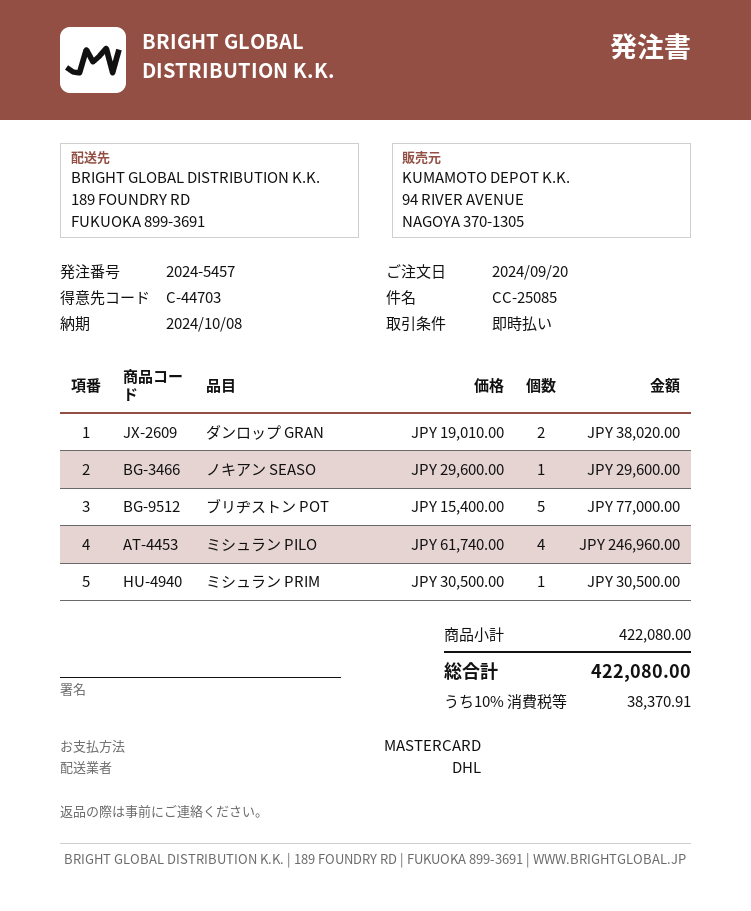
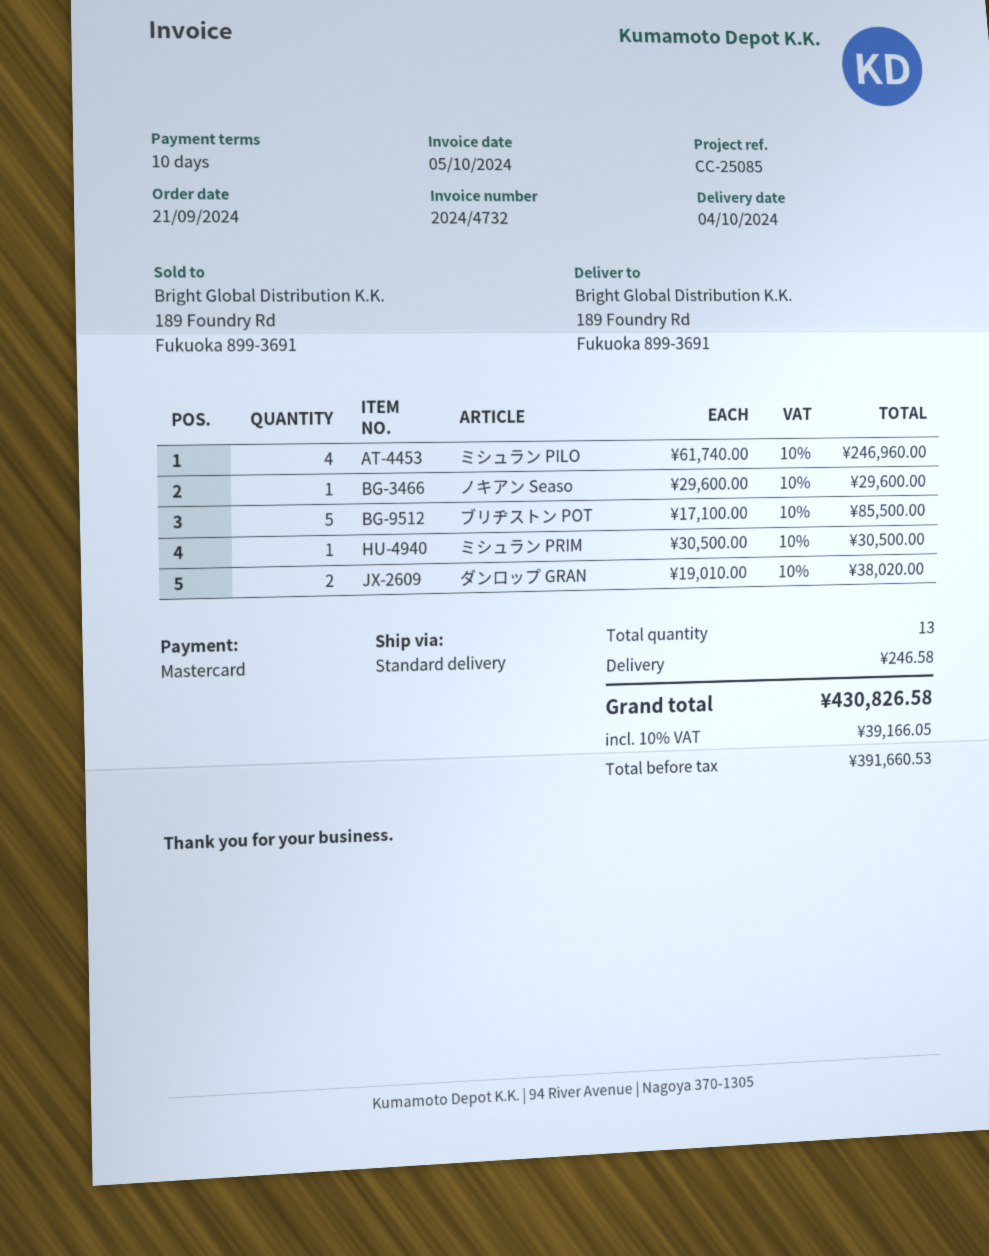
order date: 2024-09-20 -> 2024-09-21
delivery date: 2024-10-08 -> 2024-10-04
payment terms: on receipt -> 10 days
shipping method: DHL -> standard
ブリヂストン POT: 5 x 15400.00 = 77000.00 -> 5 x 17100.00 = 85500.00
shipping: none -> 246.58
tax: 10% = 38370.91 -> 10% = 39166.05
total: 422080.00 -> 430826.58

